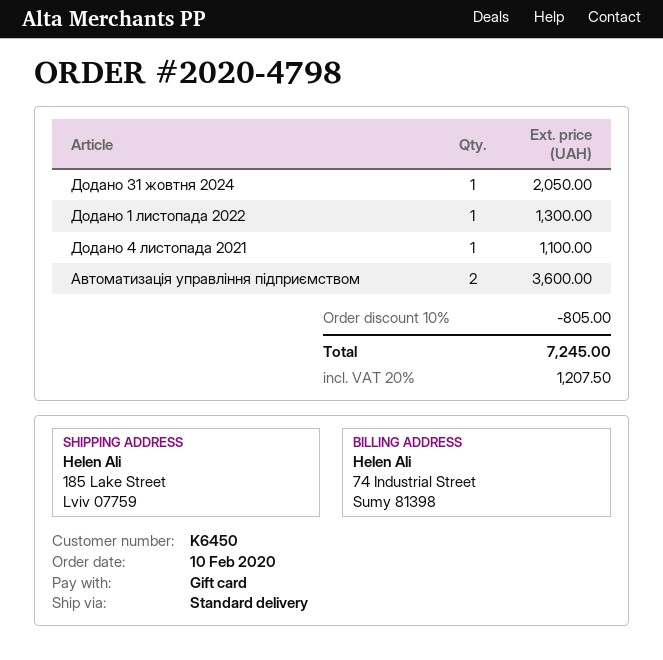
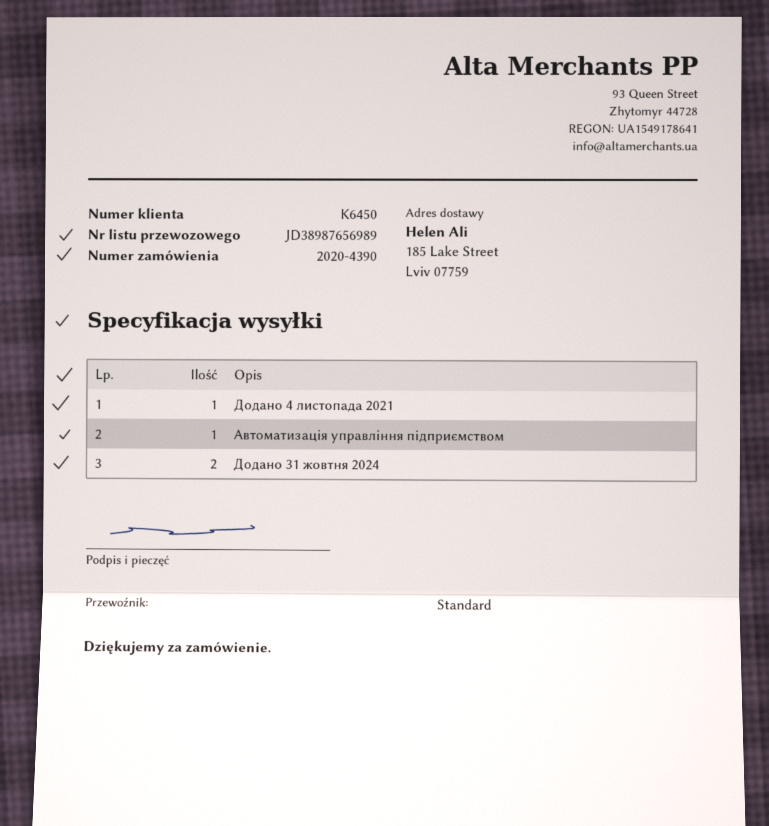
order number: 2020-4798 -> 2020-4390
Додано 31 жовтня 2024: 1 -> 2
Додано 1 листопада 2022: 1 -> none
Автоматизація управління підприємством: 2 -> 1

